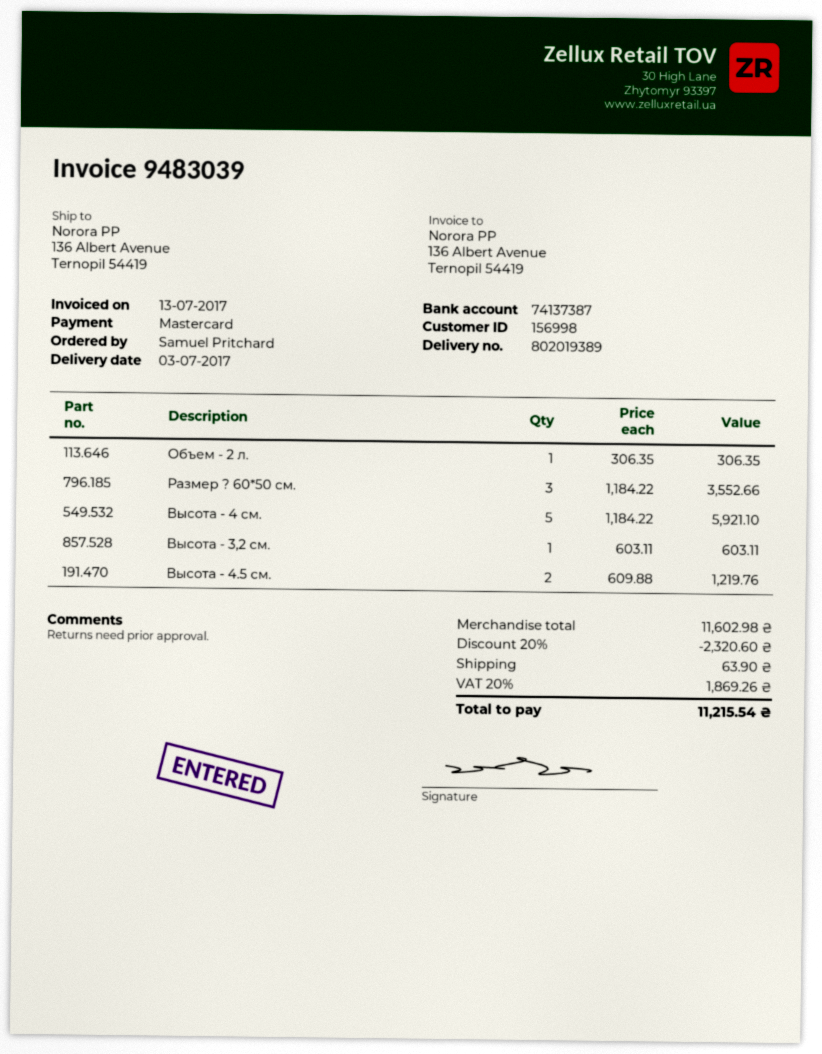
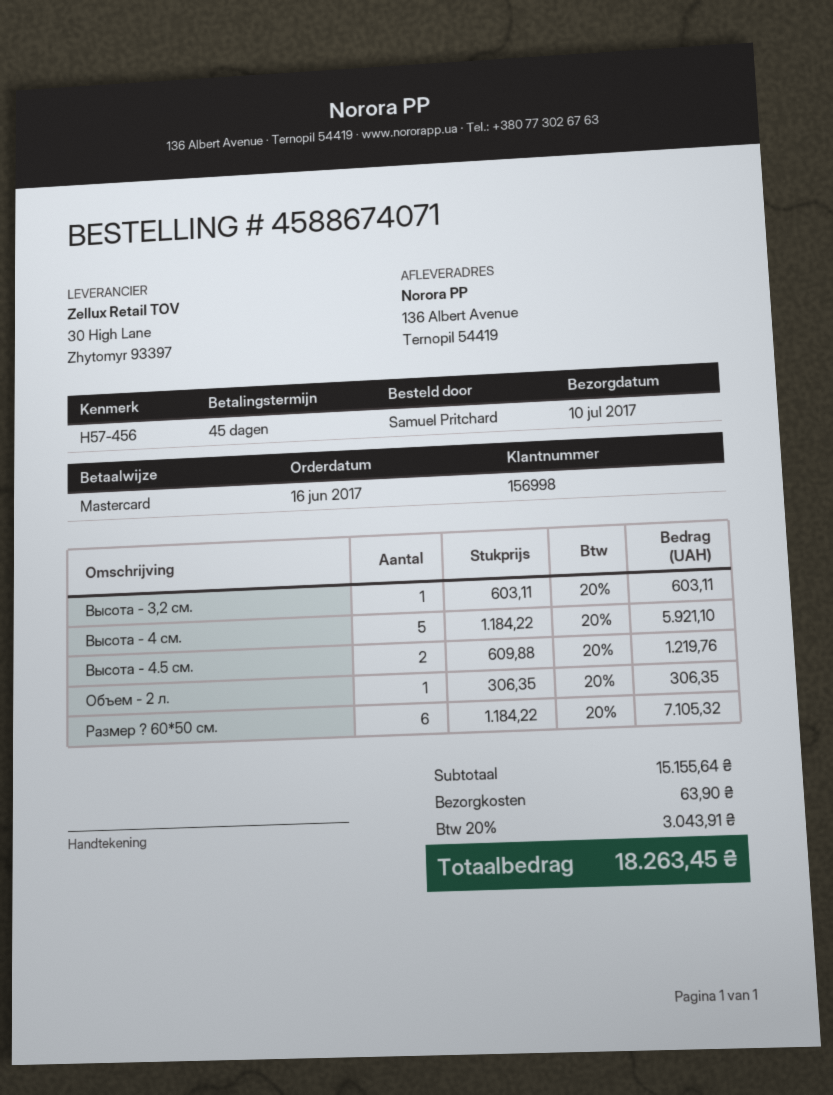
delivery date: 2017-07-03 -> 2017-07-10
Размер ? 60*50 см.: 3 x 1184.22 = 3552.66 -> 6 x 1184.22 = 7105.32
subtotal: 11602.98 -> 15155.64
discount: 20% = 2320.60 -> none
tax: 20% = 1869.26 -> 20% = 3043.91
total: 11215.54 -> 18263.45

